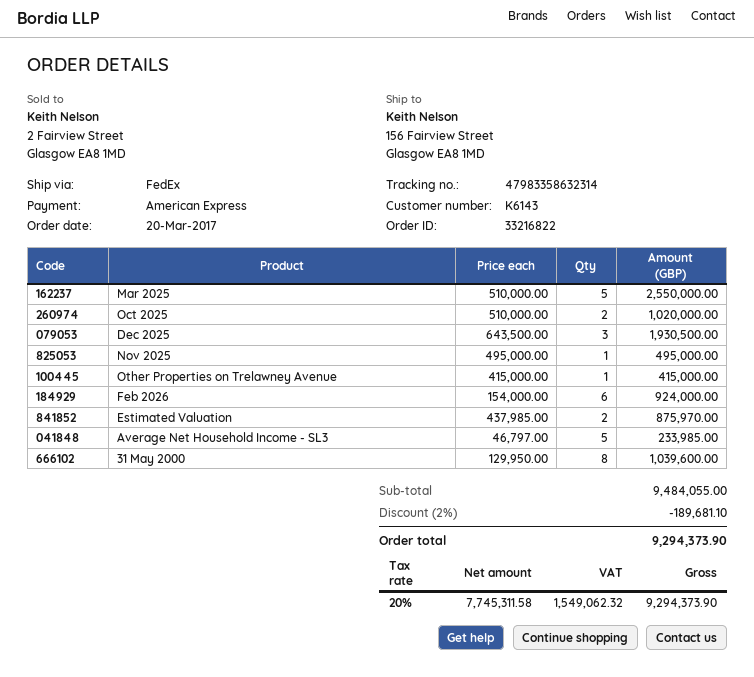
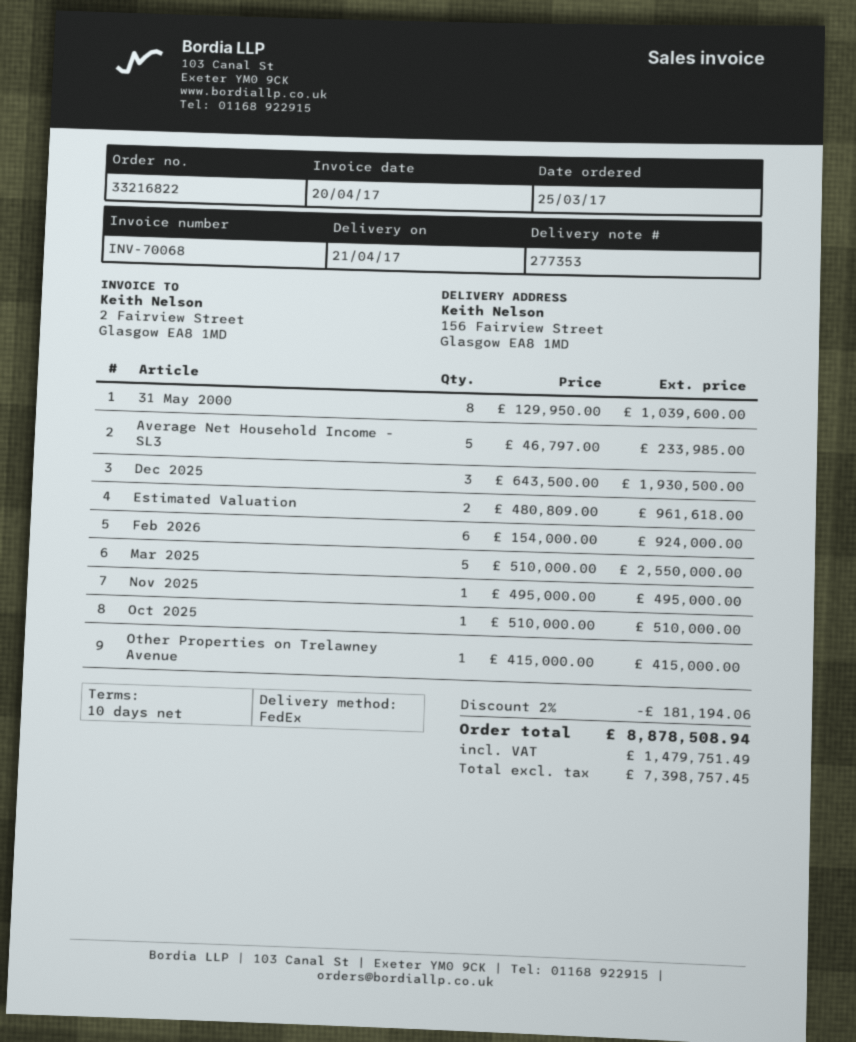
order date: 2017-03-20 -> 2017-03-25
Oct 2025: 2 x 510000.00 = 1020000.00 -> 1 x 510000.00 = 510000.00
Estimated Valuation: 2 x 437985.00 = 875970.00 -> 2 x 480809.00 = 961618.00
discount: 2% = 189681.10 -> 2% = 181194.06
net: 7745311.58 -> 7398757.45
tax: 1549062.32 -> 1479751.49
total: 9294373.90 -> 8878508.94

